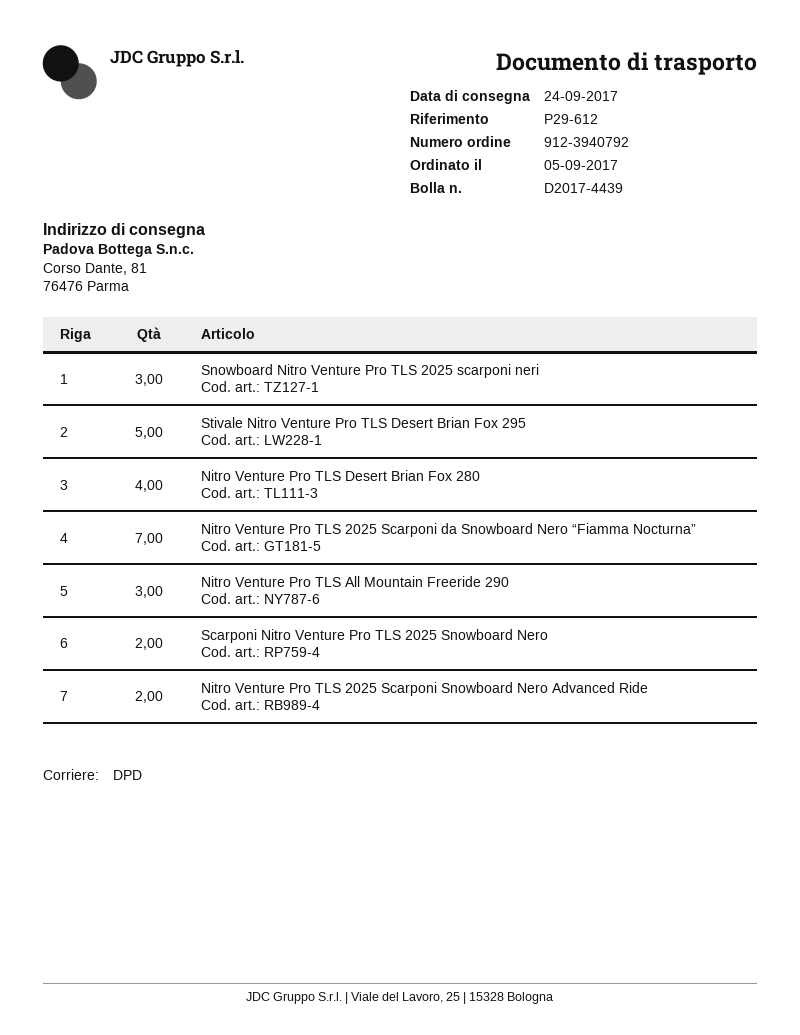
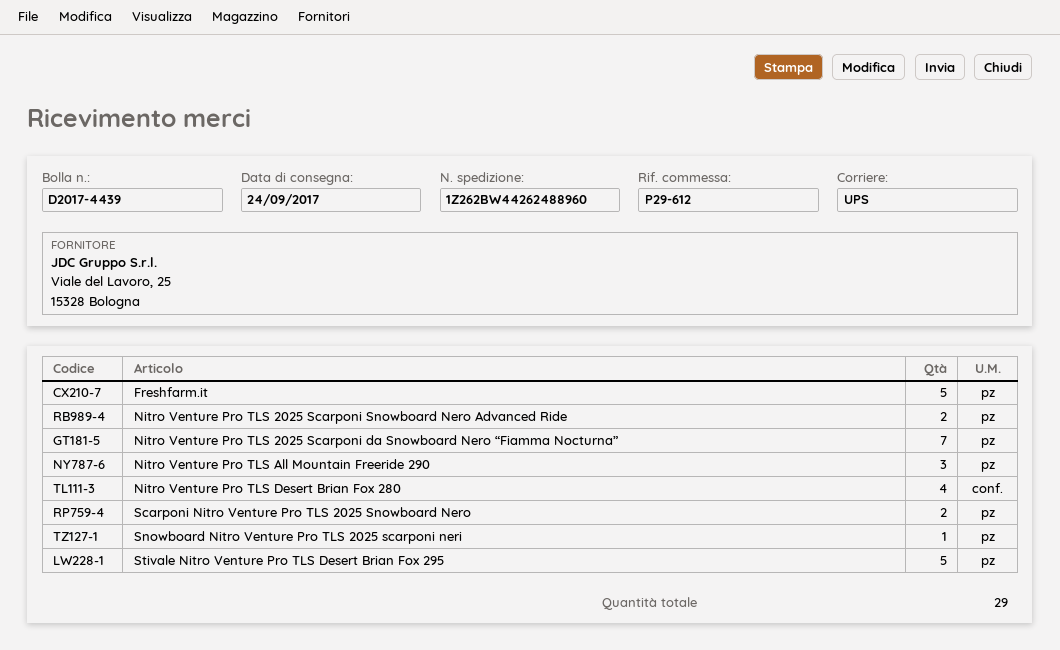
shipping method: DPD -> UPS
Snowboard Nitro Venture Pro TLS 2025 scarponi neri: 3 -> 1
Freshfarm.it: none -> 5

